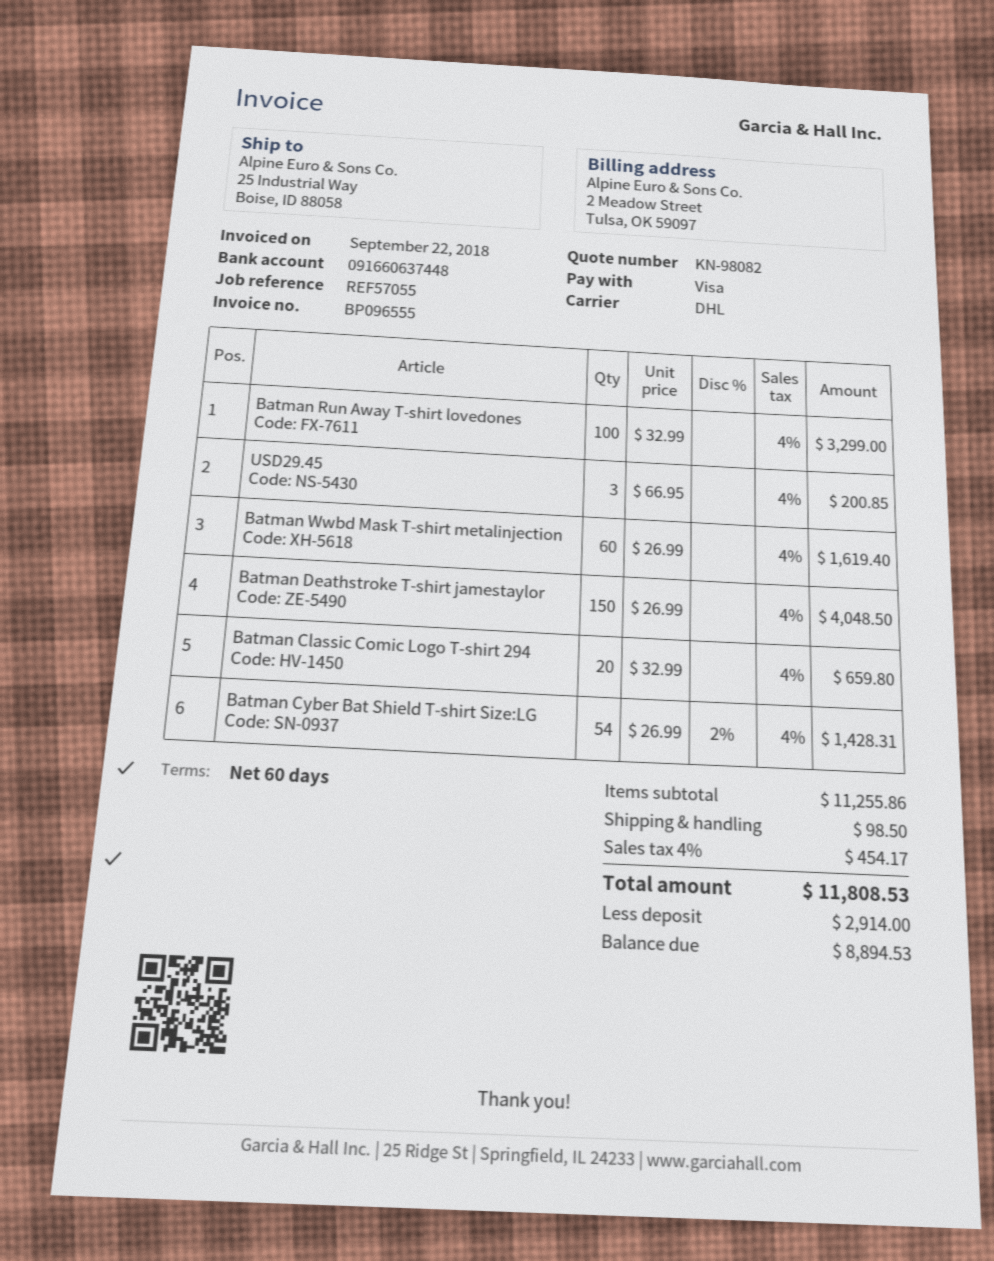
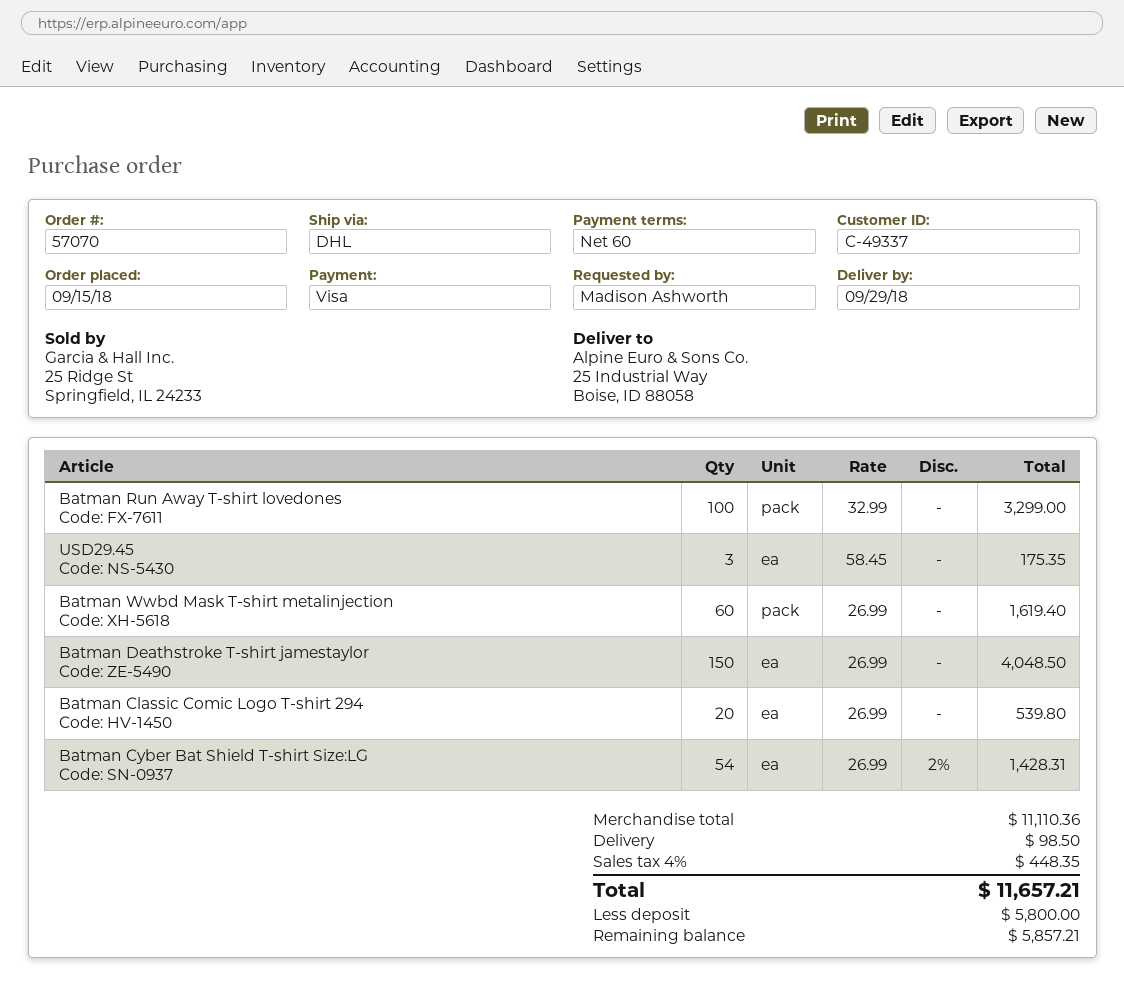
USD29.45: 3 x 66.95 = 200.85 -> 3 x 58.45 = 175.35
Batman Classic Comic Logo T-shirt 294: 20 x 32.99 = 659.80 -> 20 x 26.99 = 539.80
subtotal: 11255.86 -> 11110.36
tax: 4% = 454.17 -> 4% = 448.35
total: 11808.53 -> 11657.21
deposit: 2914.00 -> 5800.00
balance: 8894.53 -> 5857.21

